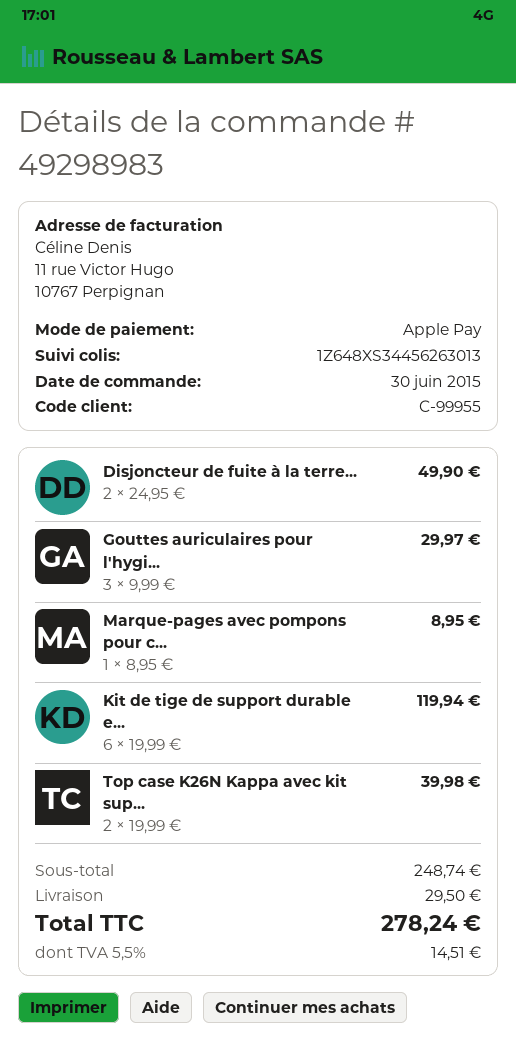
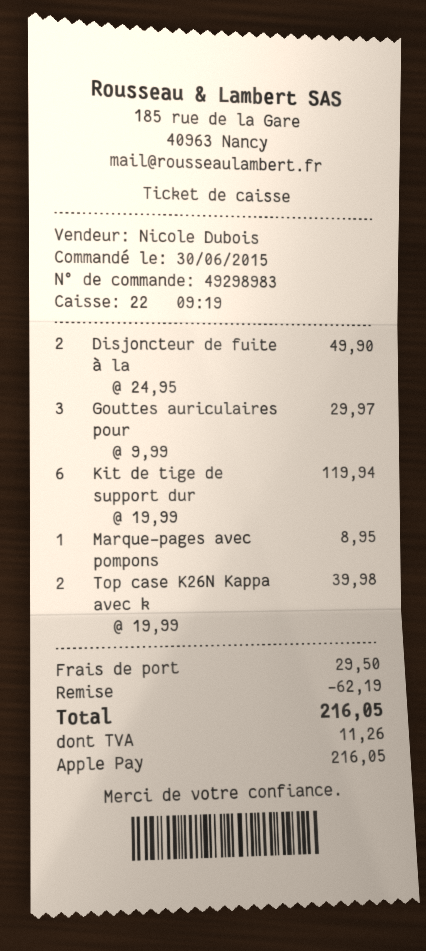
discount: none -> 62.19
tax: 14.51 -> 11.26
total: 278.24 -> 216.05

